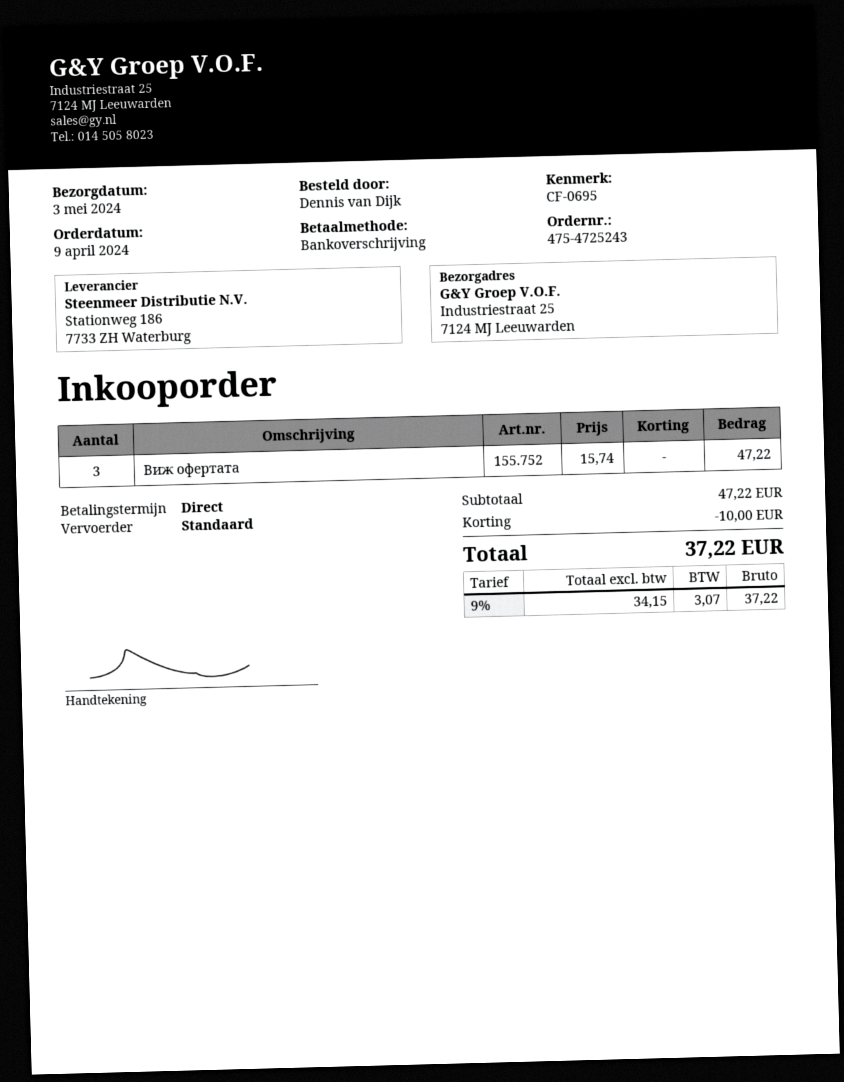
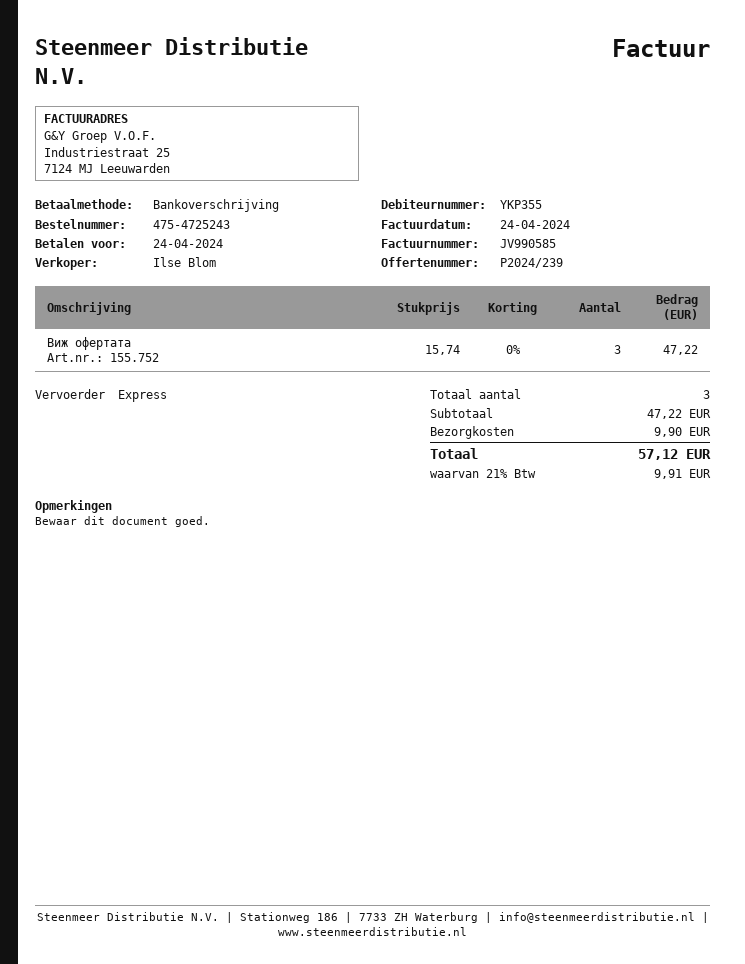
shipping method: standard -> express
discount: 10.00 -> none
shipping: none -> 9.90
tax: 9% = 3.07 -> 21% = 9.91
total: 37.22 -> 57.12

